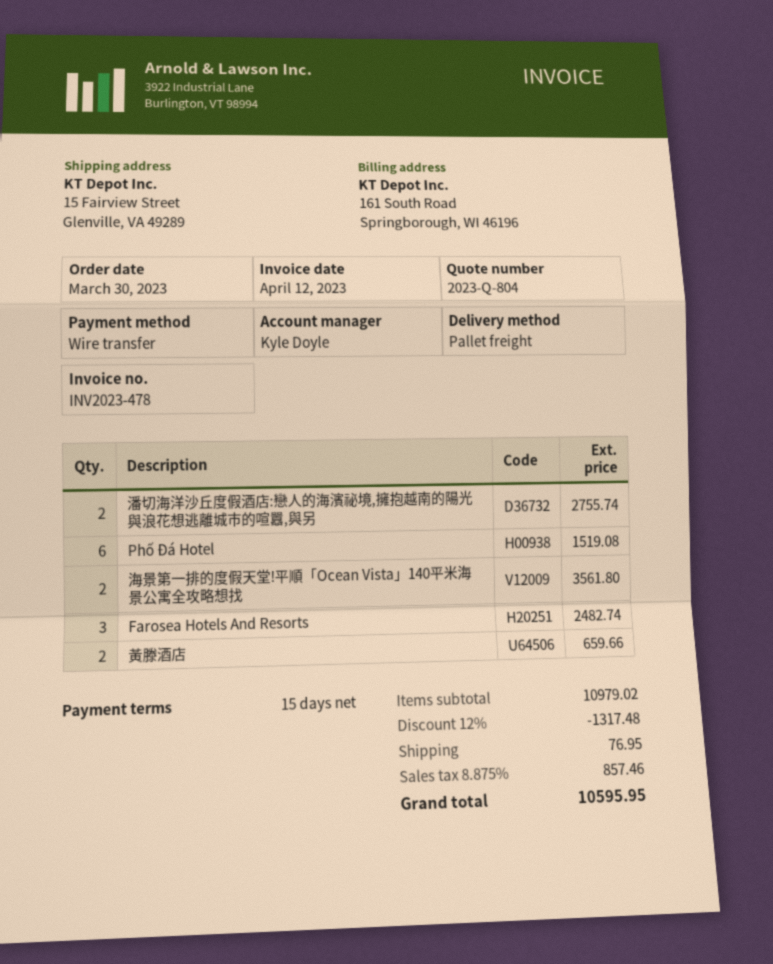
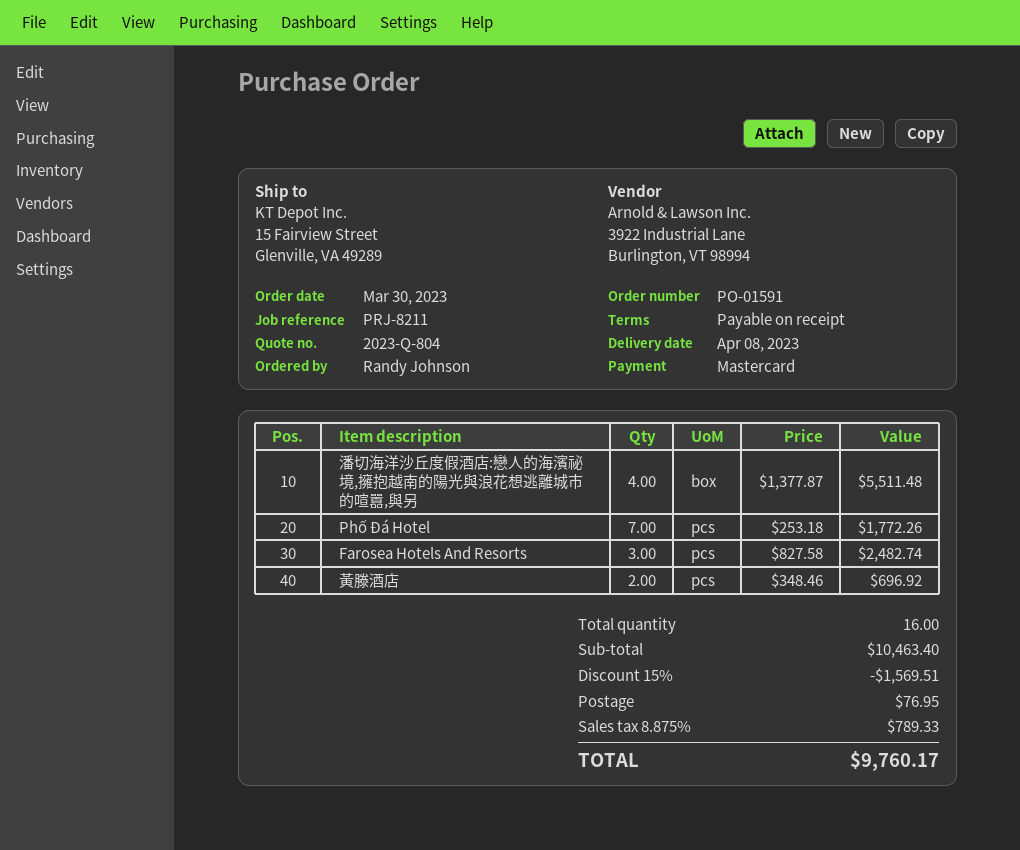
payment terms: 15 days -> on receipt
payment method: bank transfer -> Mastercard
潘切海洋沙丘度假酒店:戀人的海濱祕境,擁抱越南的陽光與浪花想逃離城市的喧囂,與另: 2 for 2755.74 -> 4 for 5511.48
Phố Đá Hotel: 6 for 1519.08 -> 7 for 1772.26
海景第一排的度假天堂!平順「Ocean Vista」140平米海景公寓全攻略想找: 2 for 3561.80 -> none
黃滕酒店: 2 for 659.66 -> 2 for 696.92
subtotal: 10979.02 -> 10463.40
discount: 12% = 1317.48 -> 15% = 1569.51
tax: 8.875% = 857.46 -> 8.875% = 789.33
total: 10595.95 -> 9760.17

